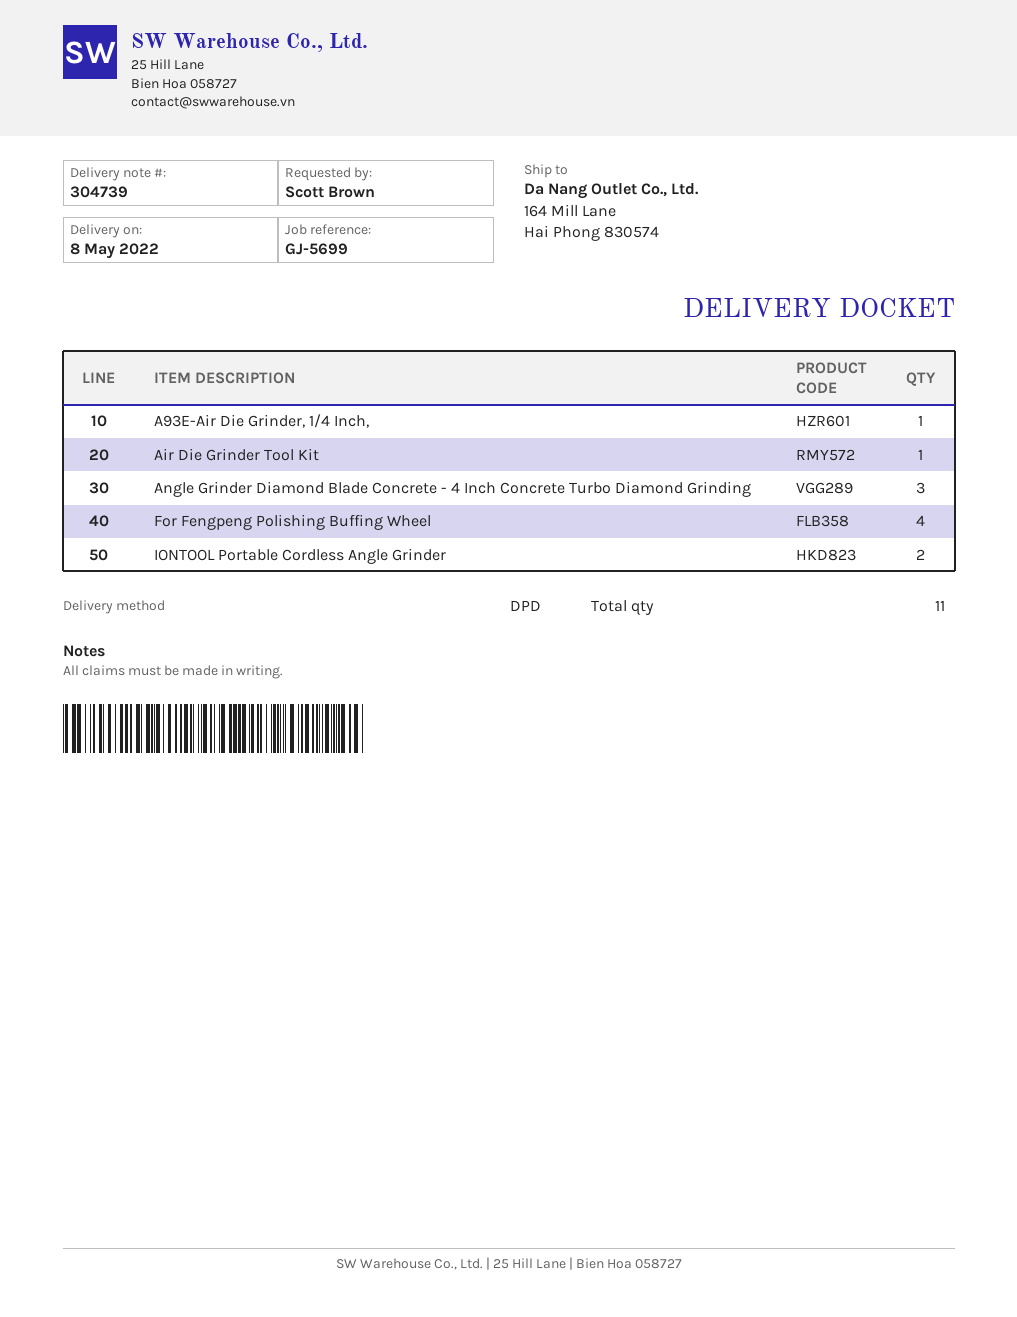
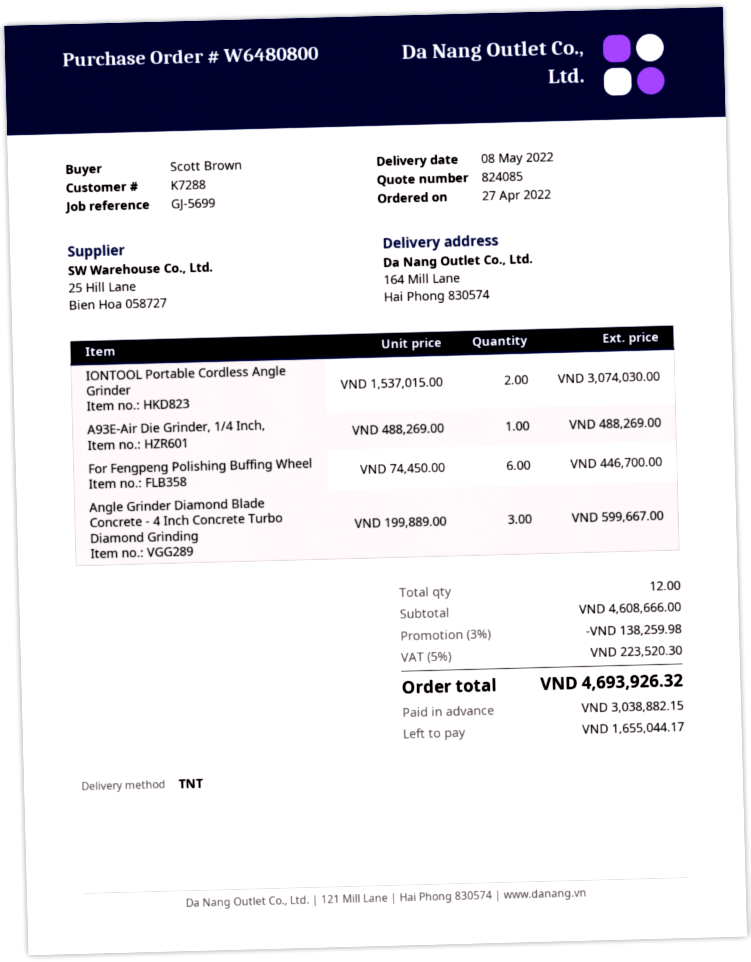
shipping method: DPD -> TNT
Air Die Grinder Tool Kit: 1 -> none
For Fengpeng Polishing Buffing Wheel: 4 -> 6
total quantity: 11 -> 12

